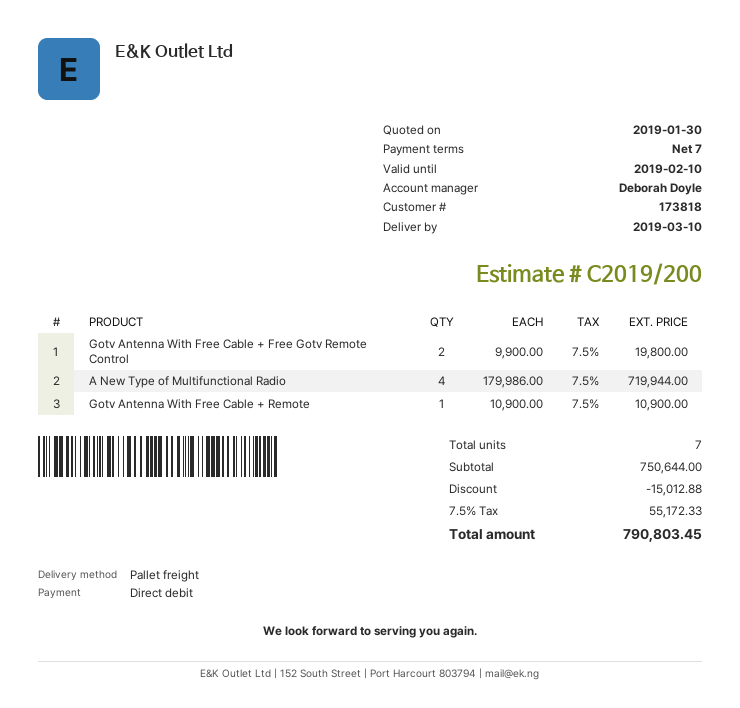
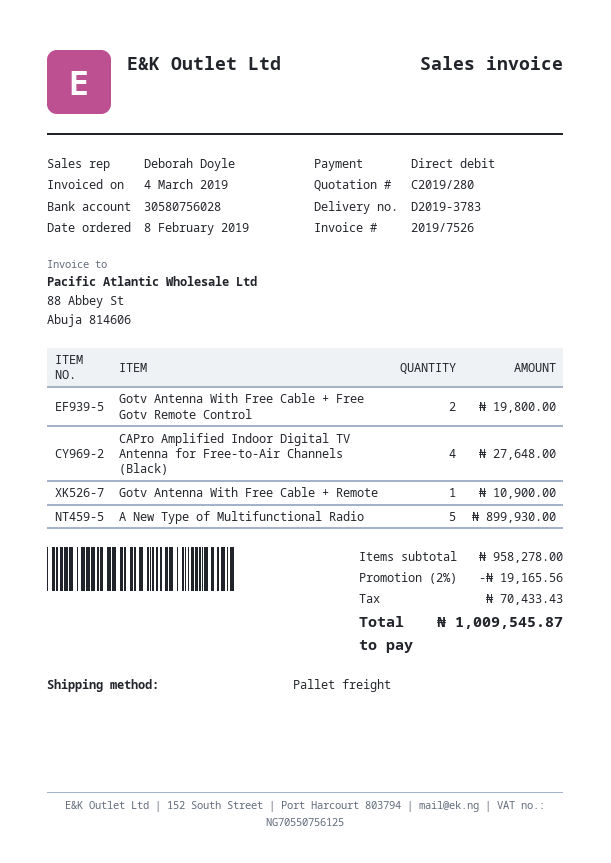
quote number: C2019/200 -> C2019/280
A New Type of Multifunctional Radio: 4 for 719944.00 -> 5 for 899930.00
CAPro Amplified Indoor Digital TV Antenna for Free-to-Air Channels (Black): none -> 4 for 27648.00
subtotal: 750644.00 -> 958278.00
discount: 15012.88 -> 19165.56
tax: 55172.33 -> 70433.43
total: 790803.45 -> 1009545.87

